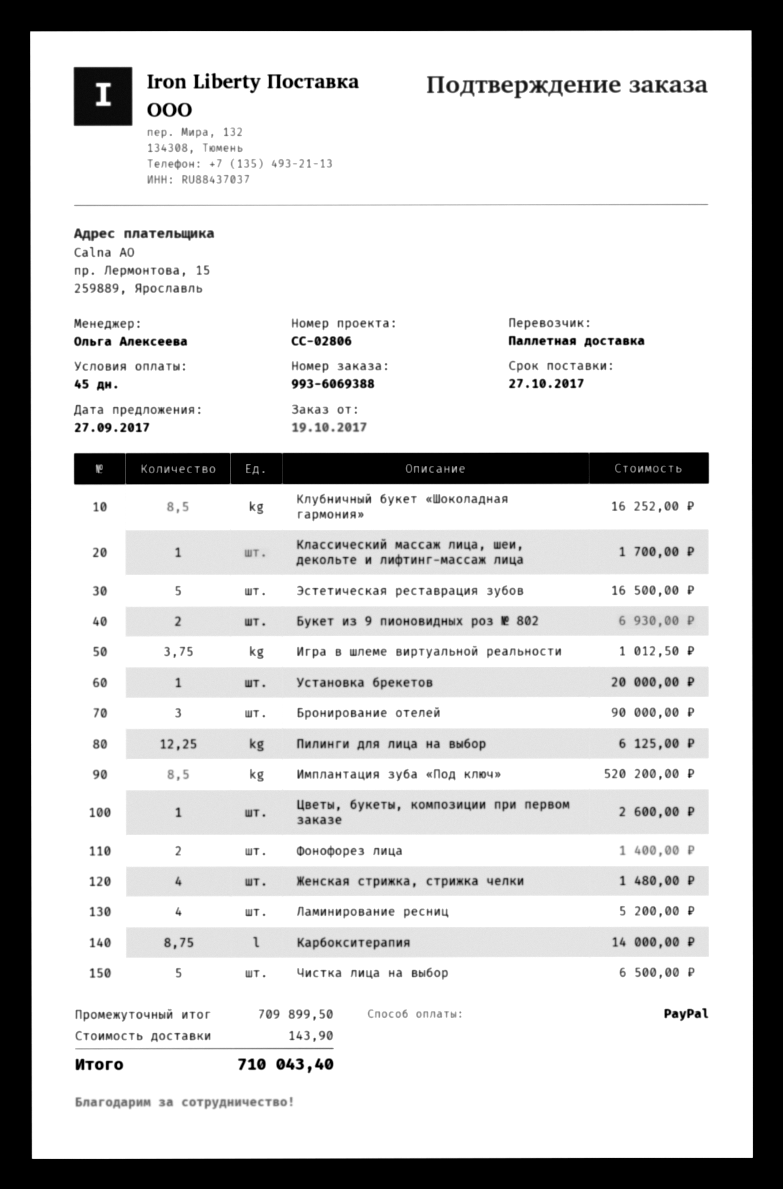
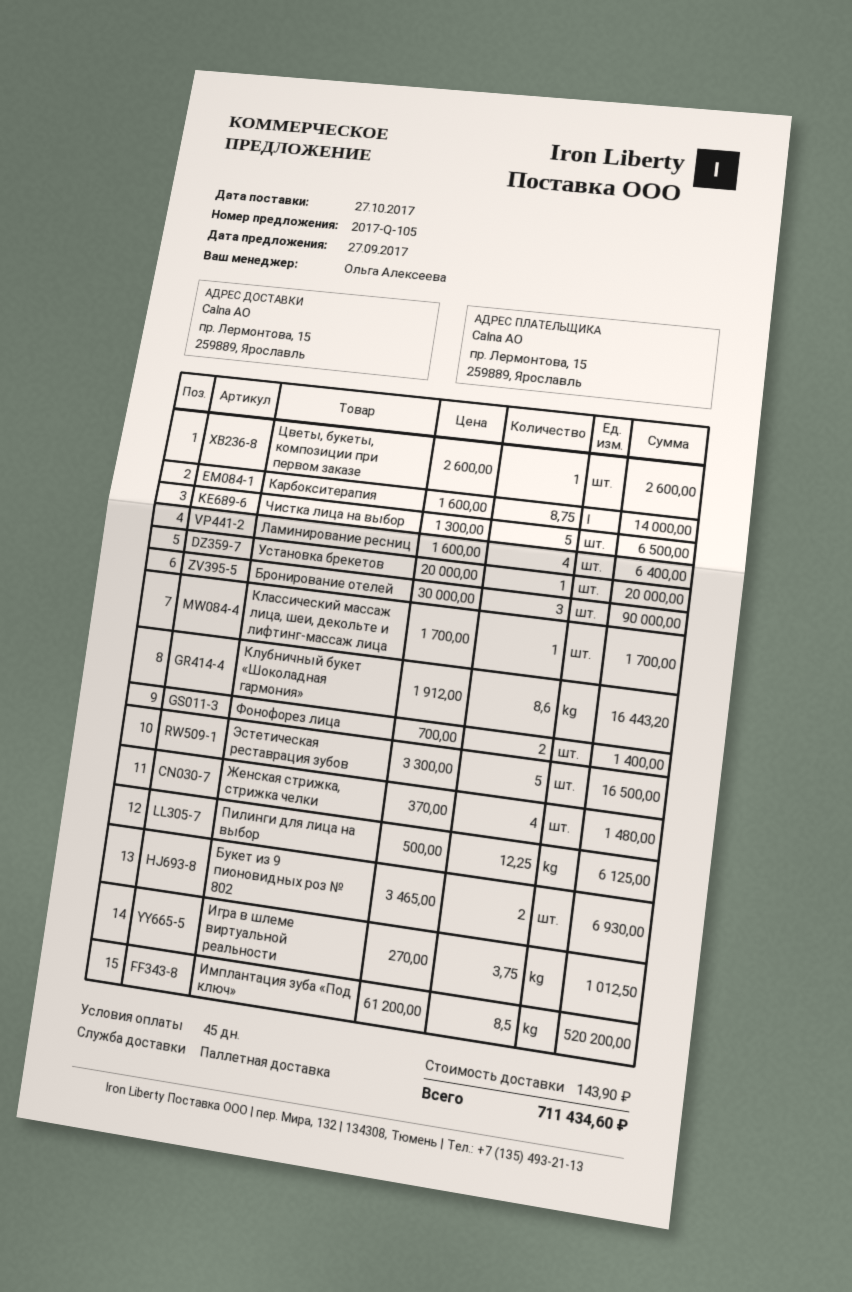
Клубничный букет «Шоколадная гармония»: 8.5 for 16252.00 -> 8.6 for 16443.20
Ламинирование ресниц: 4 for 5200.00 -> 4 for 6400.00
total: 710043.40 -> 711434.60

